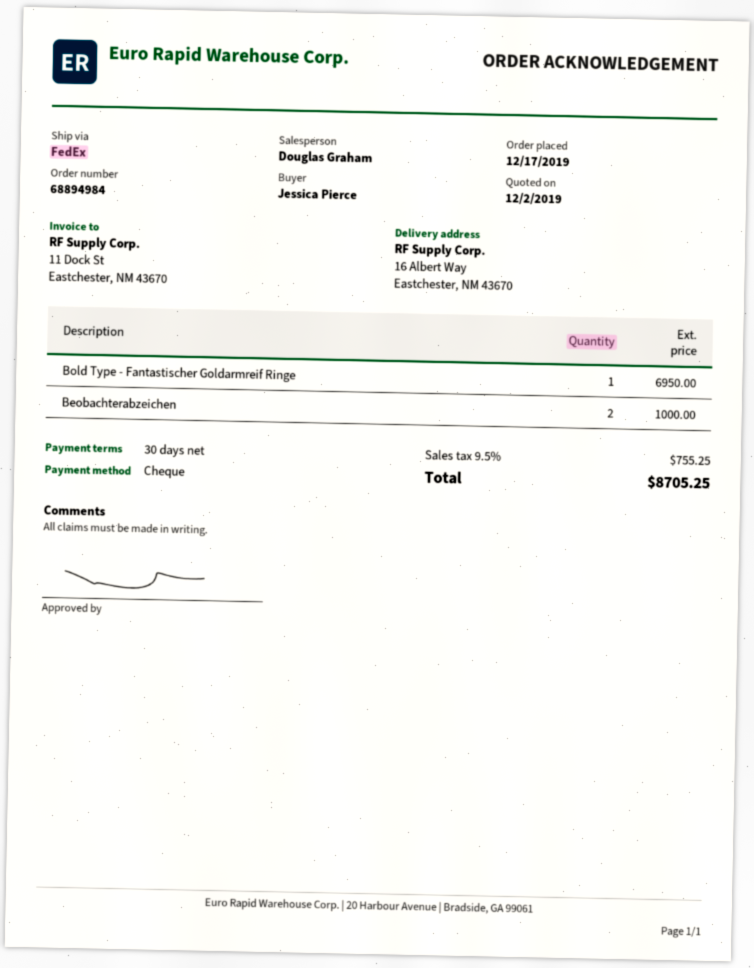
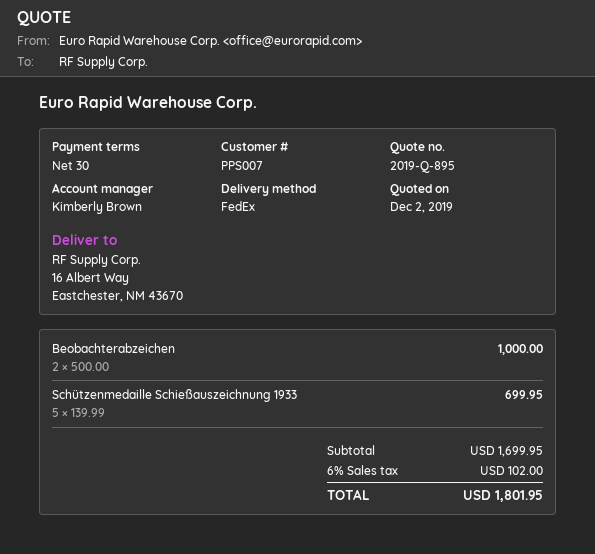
sales rep: Douglas Graham -> Kimberly Brown
Bold Type - Fantastischer Goldarmreif Ringe: 1 for 6950.00 -> none
Schützenmedaille Schießauszeichnung 1933: none -> 5 for 699.95
tax: 9.5% = 755.25 -> 6% = 102.00
total: 8705.25 -> 1801.95

